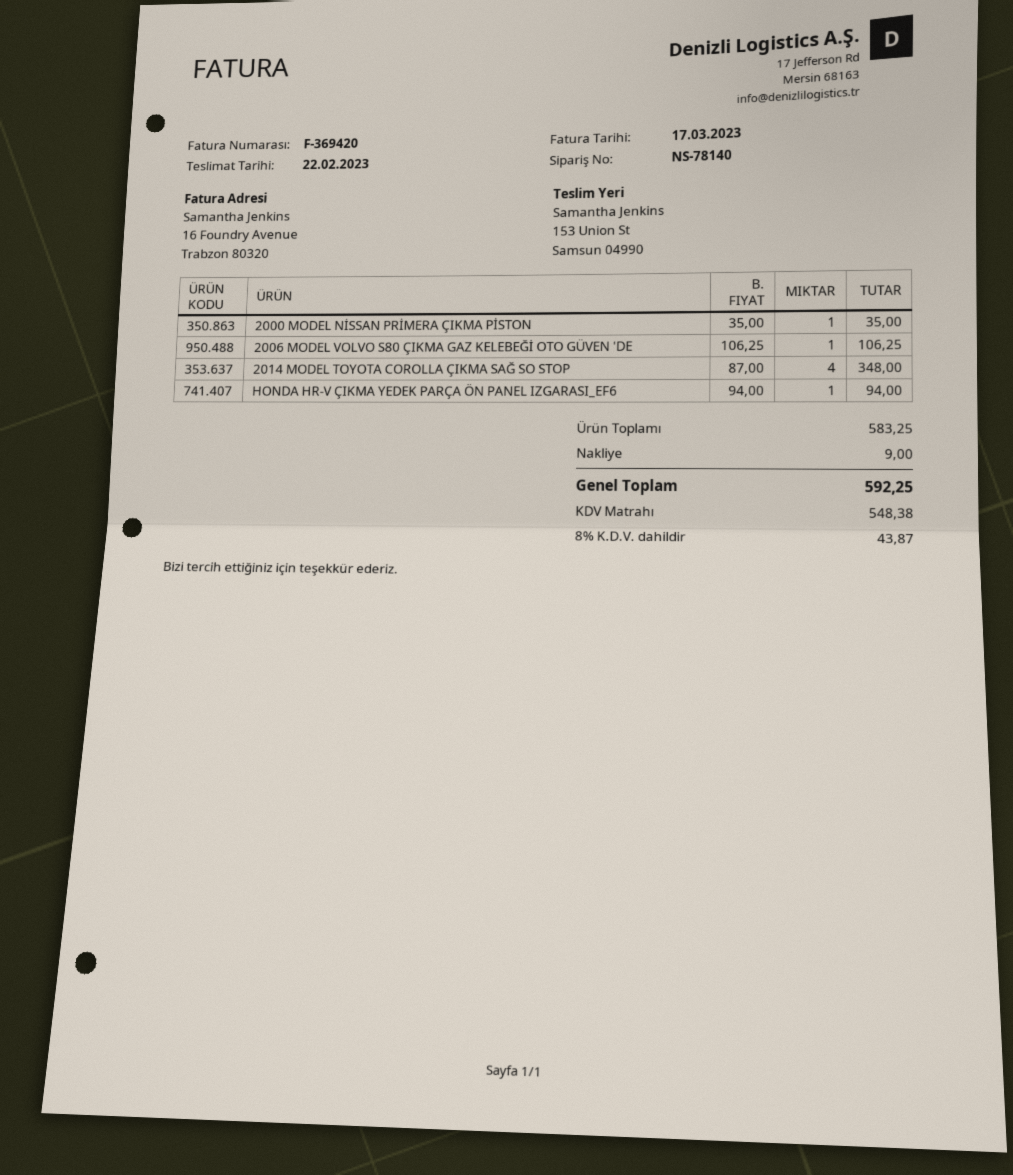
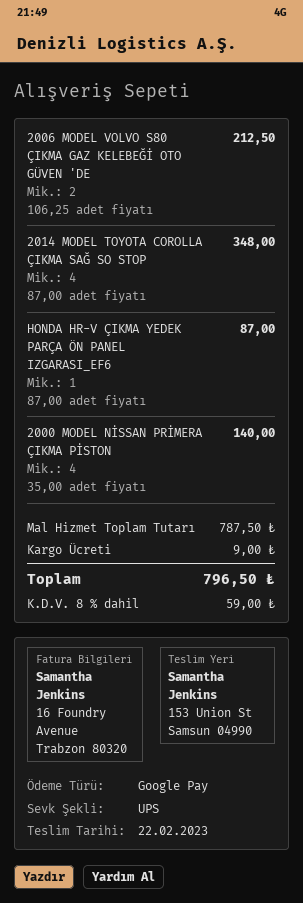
2000 MODEL NİSSAN PRİMERA ÇIKMA PİSTON: 1 x 35.00 = 35.00 -> 4 x 35.00 = 140.00
2006 MODEL VOLVO S80 ÇIKMA GAZ KELEBEĞİ OTO GÜVEN 'DE: 1 x 106.25 = 106.25 -> 2 x 106.25 = 212.50
HONDA HR-V ÇIKMA YEDEK PARÇA ÖN PANEL IZGARASI_EF6: 1 x 94.00 = 94.00 -> 1 x 87.00 = 87.00
subtotal: 583.25 -> 787.50
tax: 8% = 43.87 -> 8% = 59.00
total: 592.25 -> 796.50

